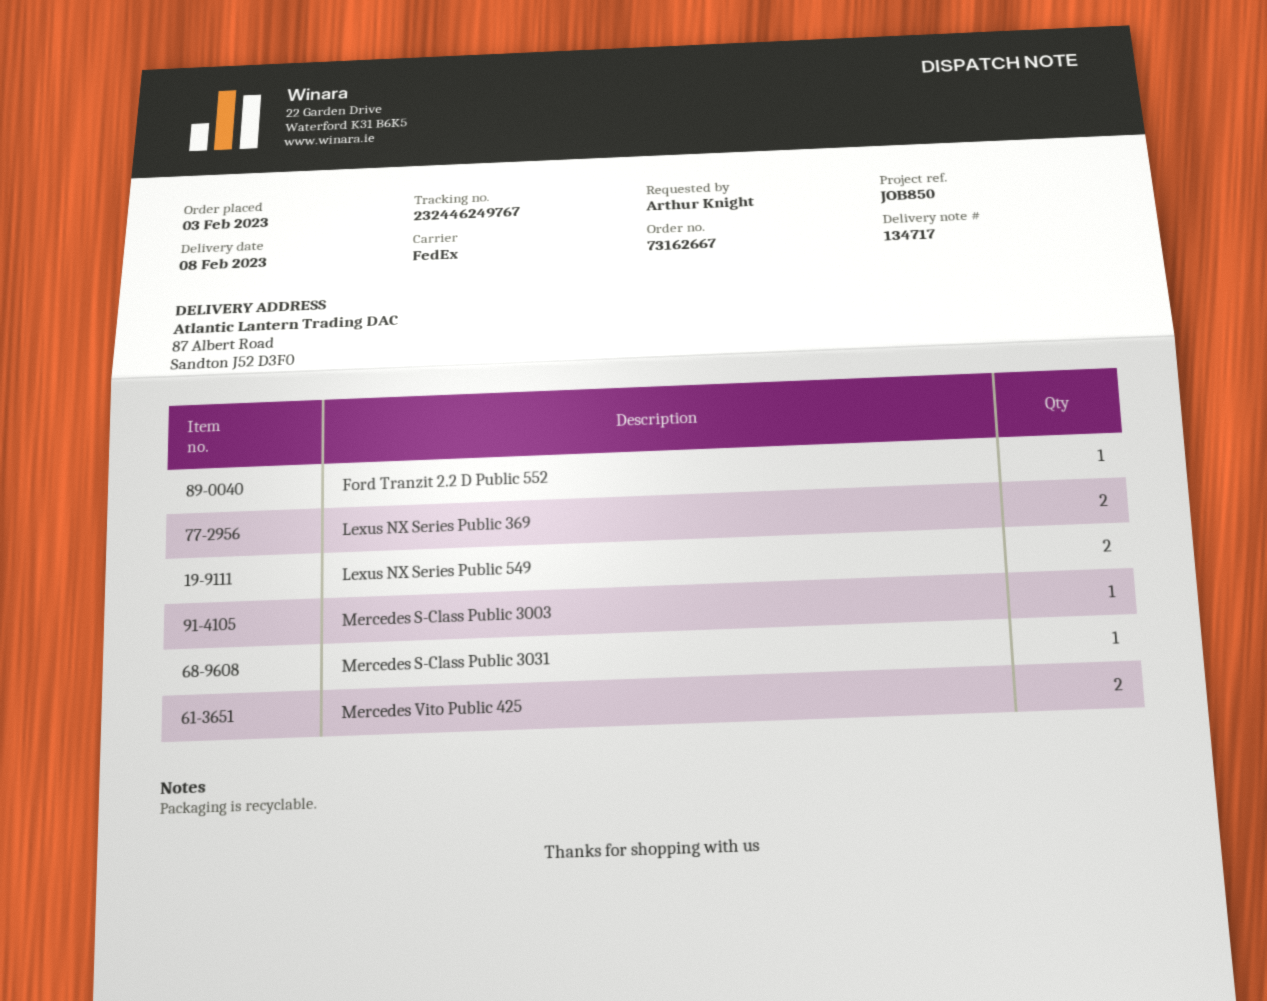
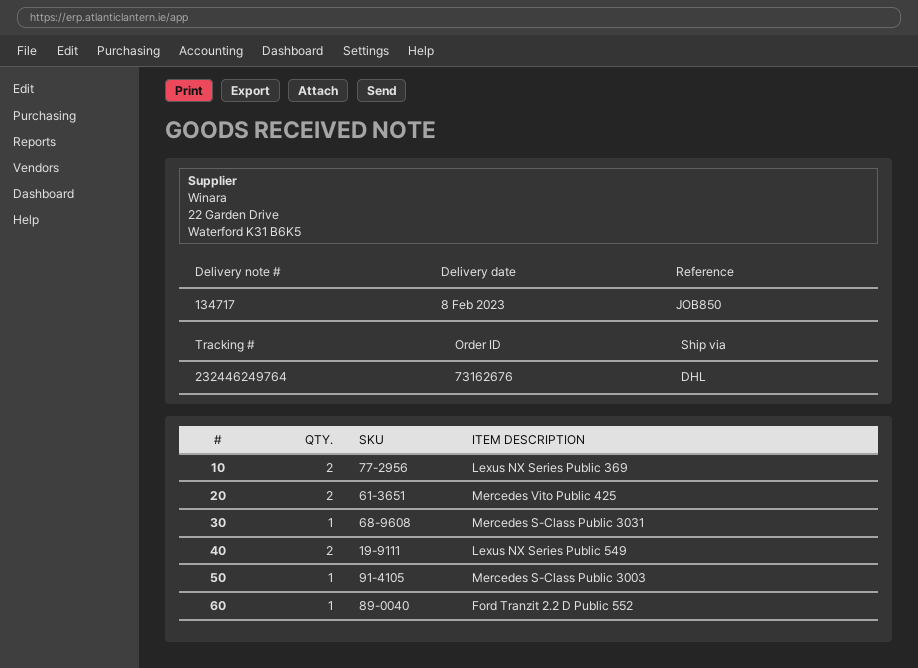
order number: 73162667 -> 73162676
shipping method: FedEx -> DHL
tracking number: 232446249767 -> 232446249764

